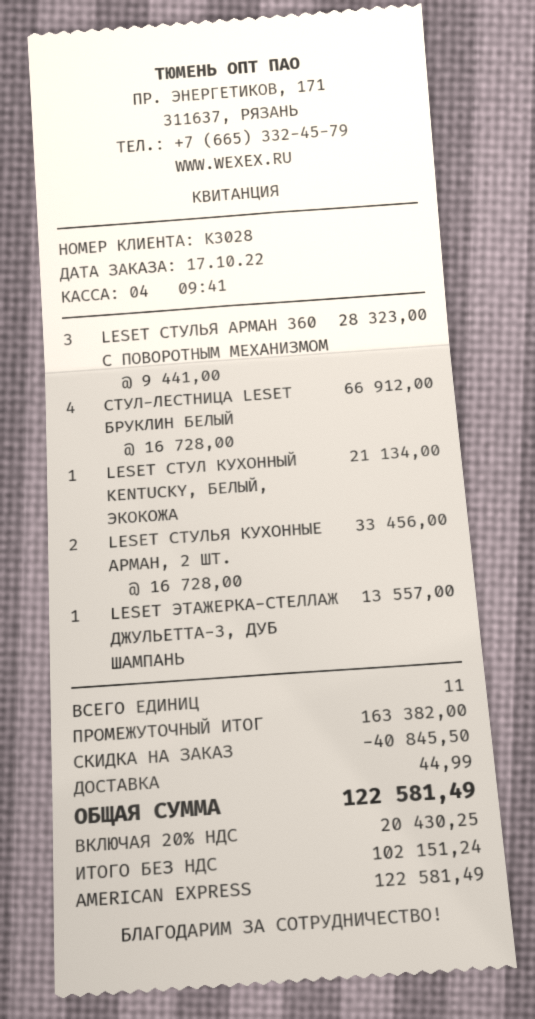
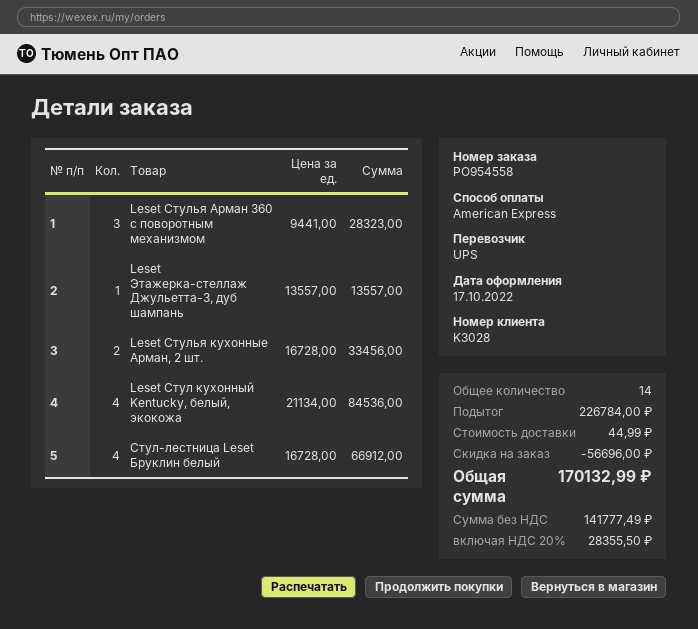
LESET СТУЛ КУХОННЫЙ KENTUCKY, БЕЛЫЙ, ЭКОКОЖА: 1 x 21134.00 = 21134.00 -> 4 x 21134.00 = 84536.00
total quantity: 11 -> 14
subtotal: 163382.00 -> 226784.00
discount: 40845.50 -> 56696.00
net: 102151.24 -> 141777.49
tax: 20% = 20430.25 -> 20% = 28355.50
total: 122581.49 -> 170132.99

